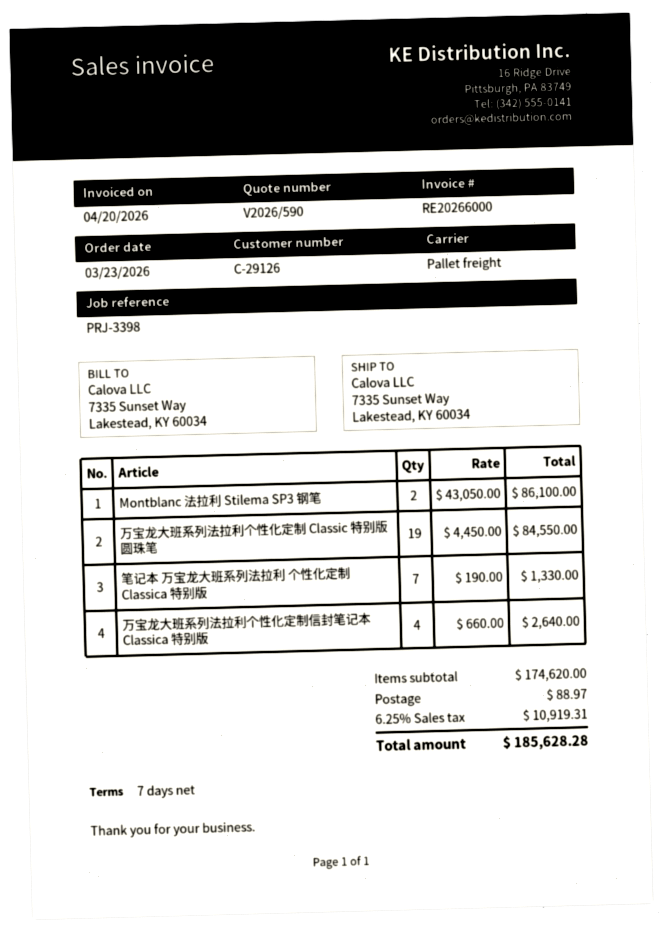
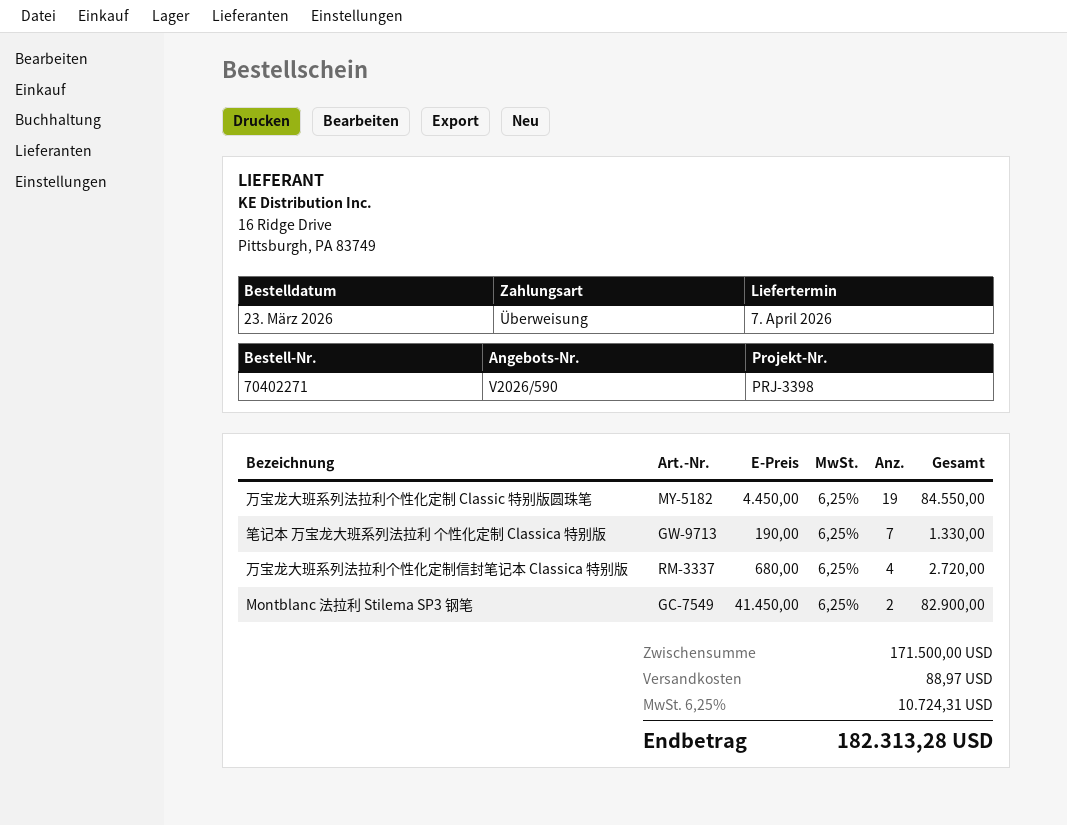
Montblanc 法拉利 Stilema SP3 钢笔: 2 x 43050.00 = 86100.00 -> 2 x 41450.00 = 82900.00
万宝龙大班系列法拉利个性化定制信封笔记本 Classica 特别版: 4 x 660.00 = 2640.00 -> 4 x 680.00 = 2720.00
subtotal: 174620.00 -> 171500.00
tax: 6.25% = 10919.31 -> 6.25% = 10724.31
total: 185628.28 -> 182313.28

